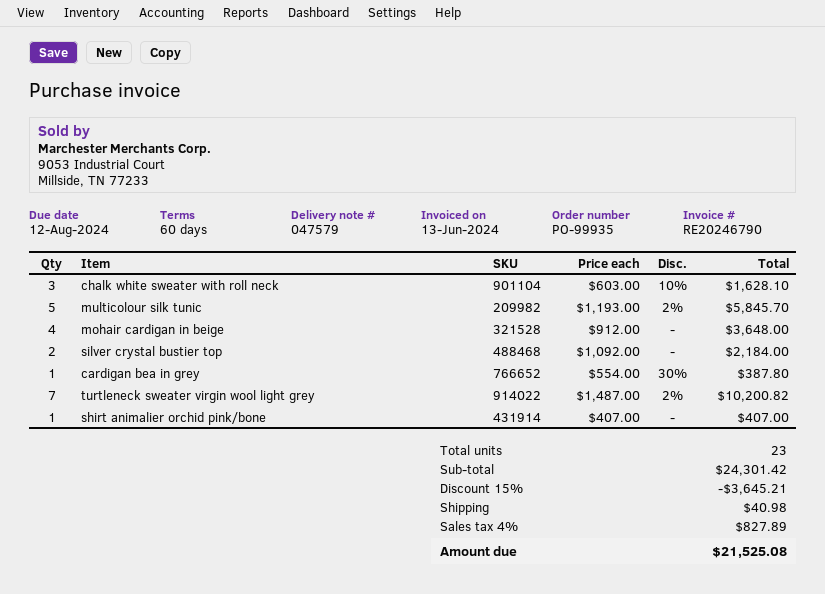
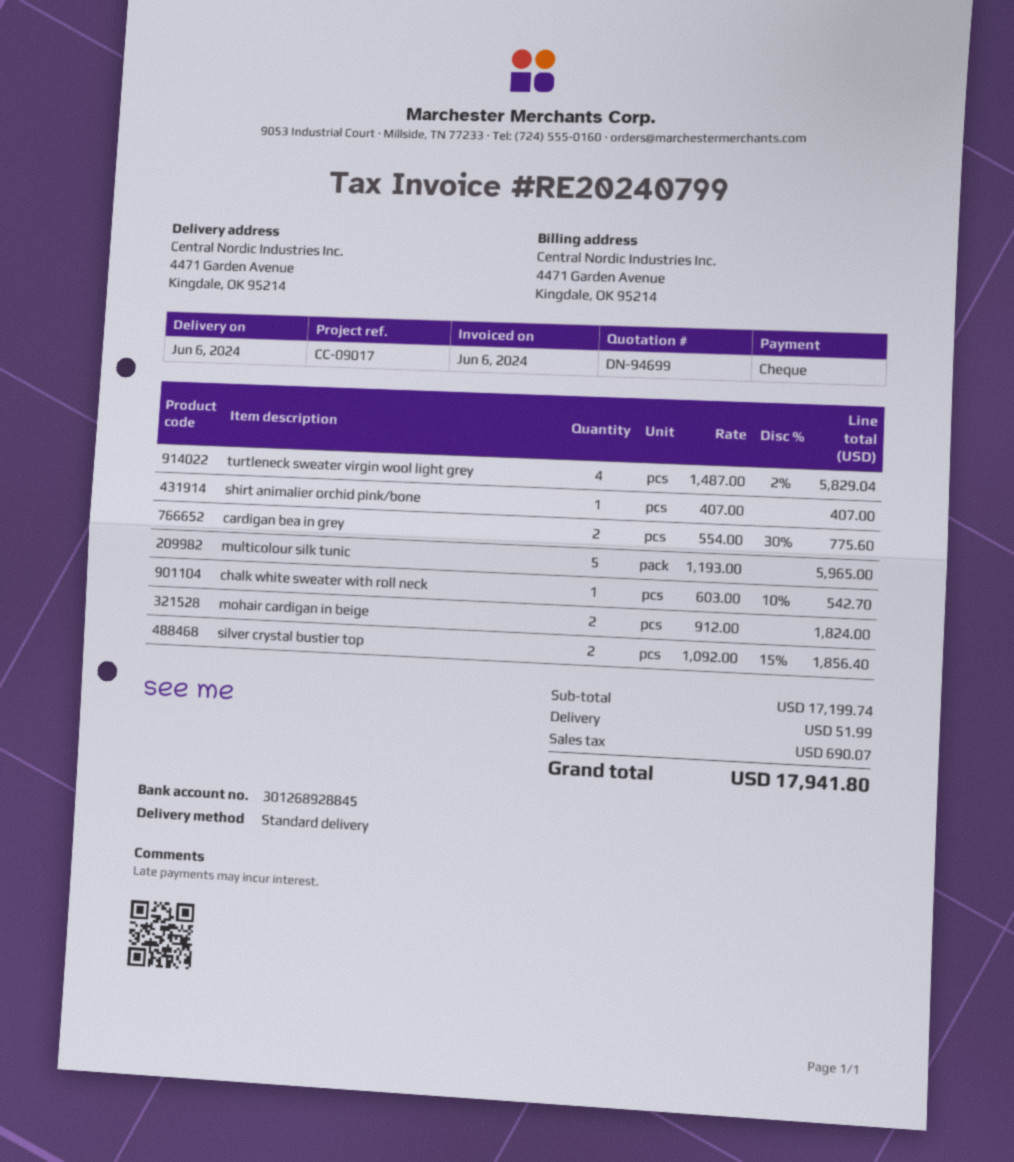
invoice number: RE20246790 -> RE20240799
invoice date: 2024-06-13 -> 2024-06-06
chalk white sweater with roll neck: 3 x 603.00 - 10% = 1628.10 -> 1 x 603.00 - 10% = 542.70
multicolour silk tunic: 5 x 1193.00 - 2% = 5845.70 -> 5 x 1193.00 = 5965.00
mohair cardigan in beige: 4 x 912.00 = 3648.00 -> 2 x 912.00 = 1824.00
silver crystal bustier top: 2 x 1092.00 = 2184.00 -> 2 x 1092.00 - 15% = 1856.40
cardigan bea in grey: 1 x 554.00 - 30% = 387.80 -> 2 x 554.00 - 30% = 775.60
turtleneck sweater virgin wool light grey: 7 x 1487.00 - 2% = 10200.82 -> 4 x 1487.00 - 2% = 5829.04
subtotal: 24301.42 -> 17199.74
discount: 15% = 3645.21 -> none
shipping: 40.98 -> 51.99
tax: 827.89 -> 690.07
total: 21525.08 -> 17941.80

